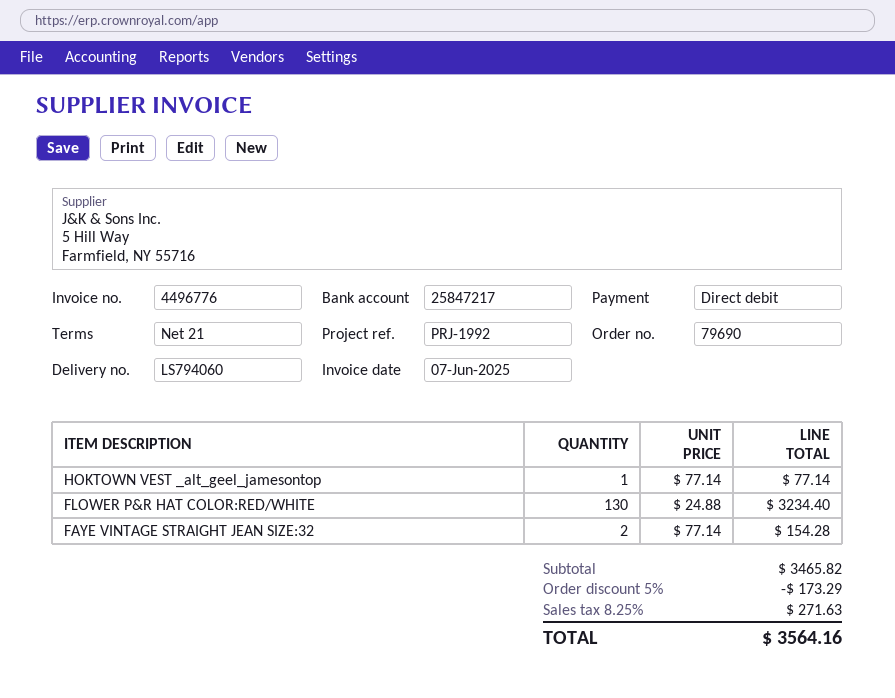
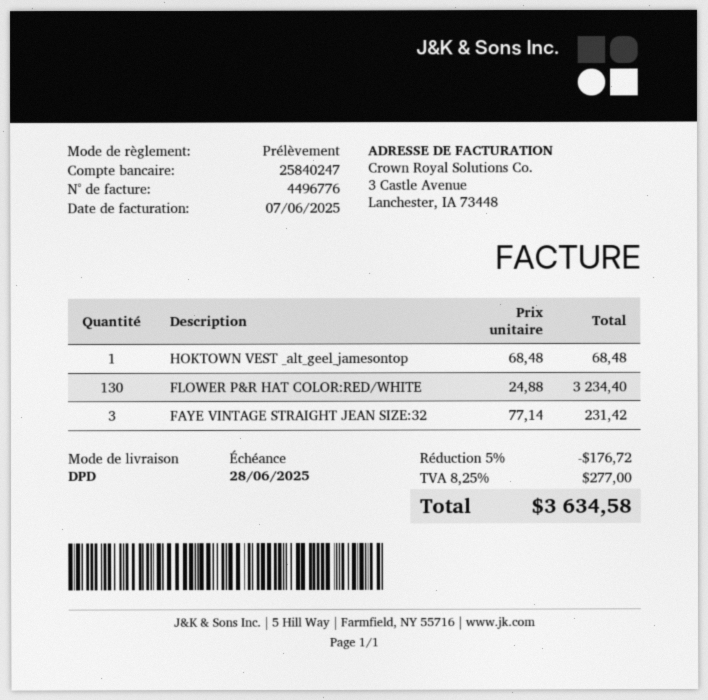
bank account: 25847217 -> 25840247
HOKTOWN VEST _alt_geel_jamesontop: 1 x 77.14 = 77.14 -> 1 x 68.48 = 68.48
FAYE VINTAGE STRAIGHT JEAN SIZE:32: 2 x 77.14 = 154.28 -> 3 x 77.14 = 231.42
discount: 5% = 173.29 -> 5% = 176.72
tax: 8.25% = 271.63 -> 8.25% = 277.00
total: 3564.16 -> 3634.58

